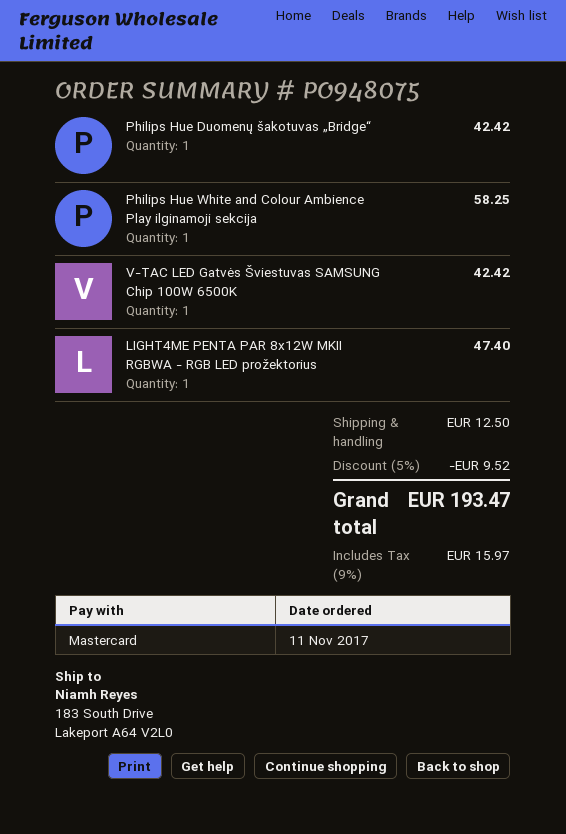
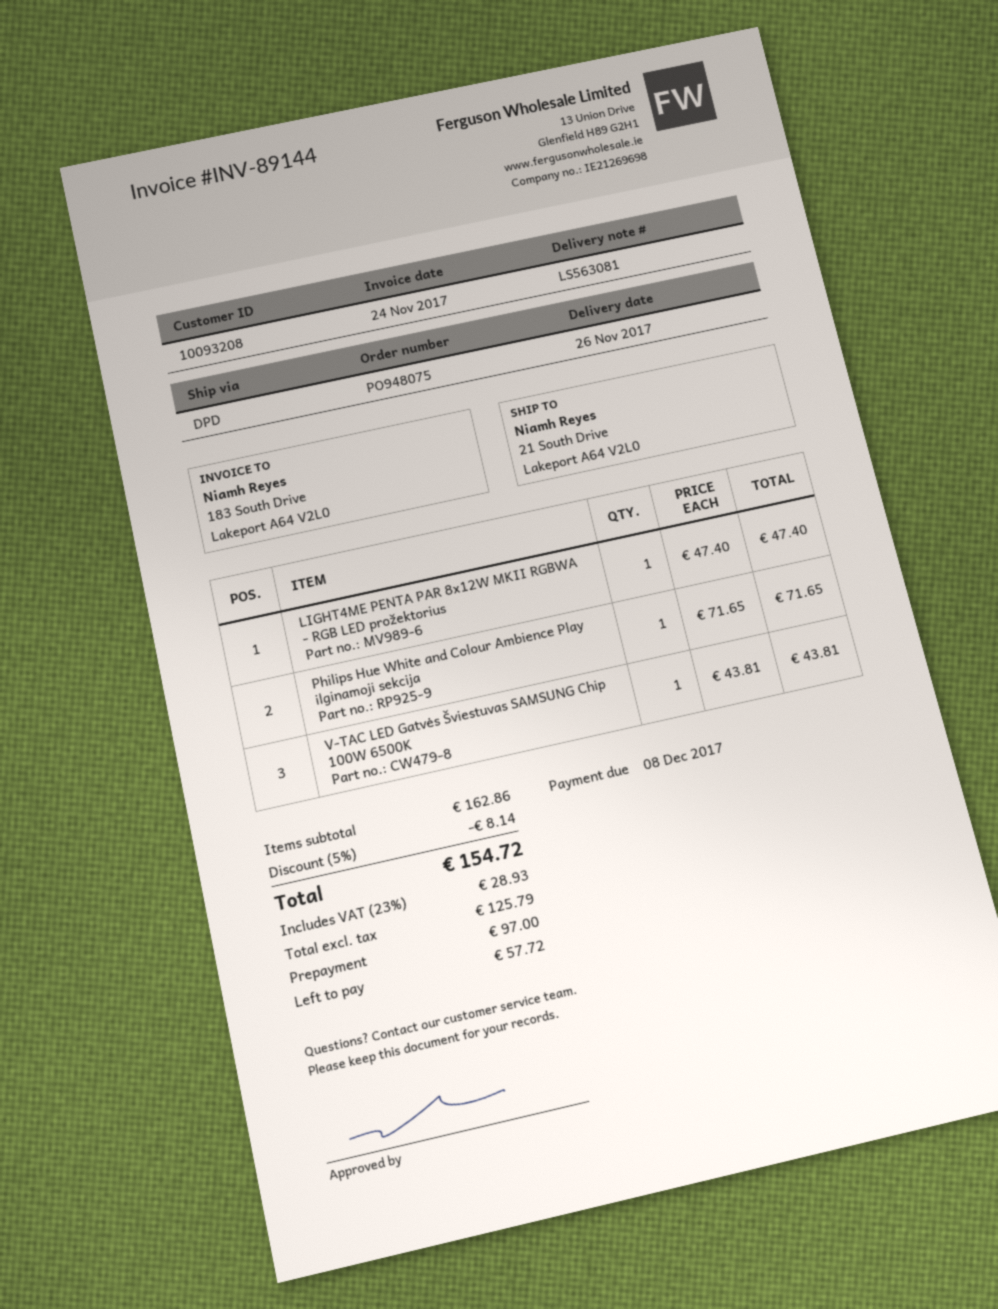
ship to: 183 South Drive, Lakeport A64 V2L0 -> 21 South Drive, Lakeport A64 V2L0
Philips Hue Duomenų šakotuvas „Bridge“: 1 for 42.42 -> none
Philips Hue White and Colour Ambience Play ilginamoji sekcija: 1 for 58.25 -> 1 for 71.65
V-TAC LED Gatvės Šviestuvas SAMSUNG Chip 100W 6500K: 1 for 42.42 -> 1 for 43.81
discount: 5% = 9.52 -> 5% = 8.14
shipping: 12.50 -> none
tax: 9% = 15.97 -> 23% = 28.93
total: 193.47 -> 154.72

